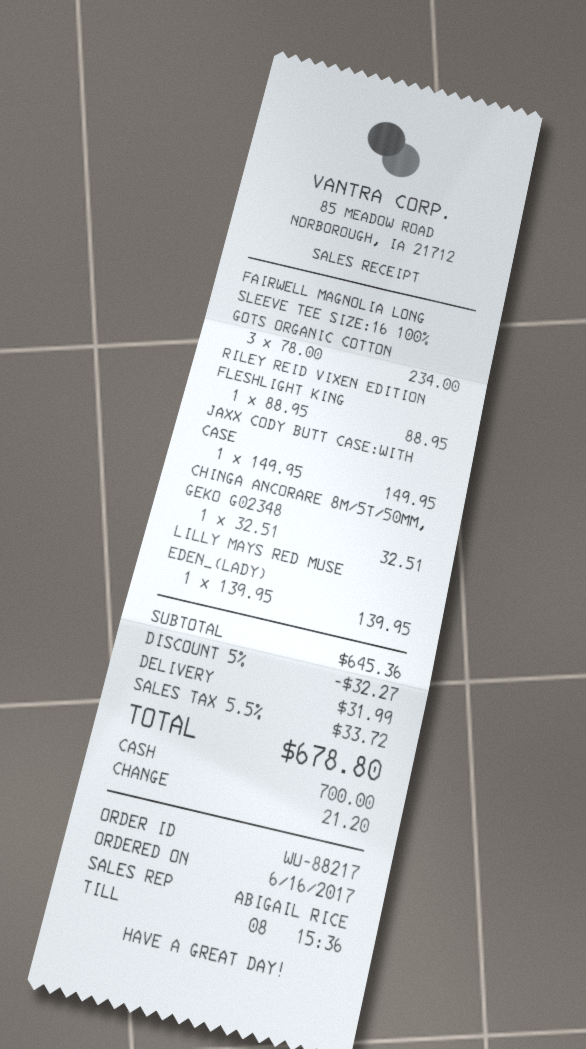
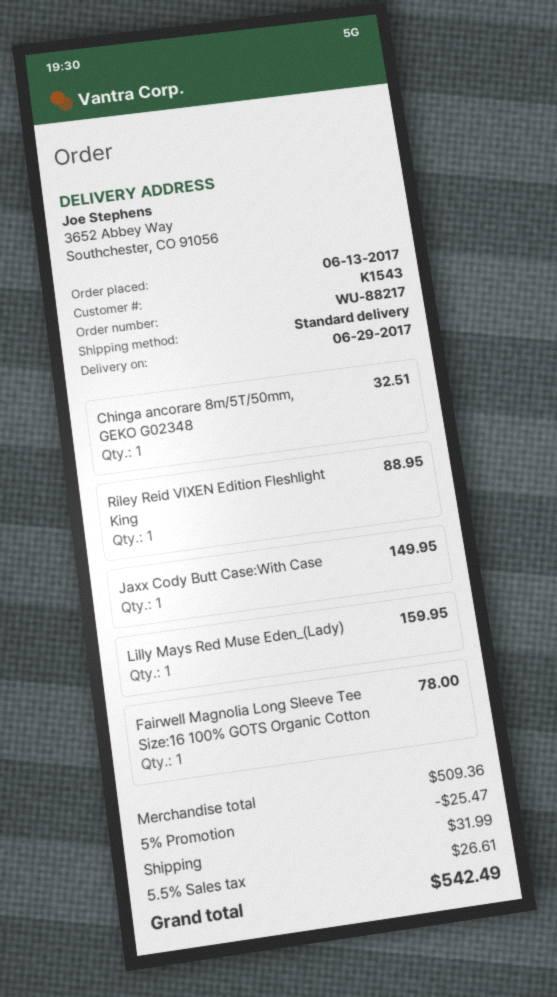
order date: 2017-06-16 -> 2017-06-13
FAIRWELL MAGNOLIA LONG SLEEVE TEE SIZE:16 100% GOTS ORGANIC COTTON: 3 for 234.00 -> 1 for 78.00
LILLY MAYS RED MUSE EDEN_(LADY): 1 for 139.95 -> 1 for 159.95
subtotal: 645.36 -> 509.36
discount: 5% = 32.27 -> 5% = 25.47
tax: 5.5% = 33.72 -> 5.5% = 26.61
total: 678.80 -> 542.49

